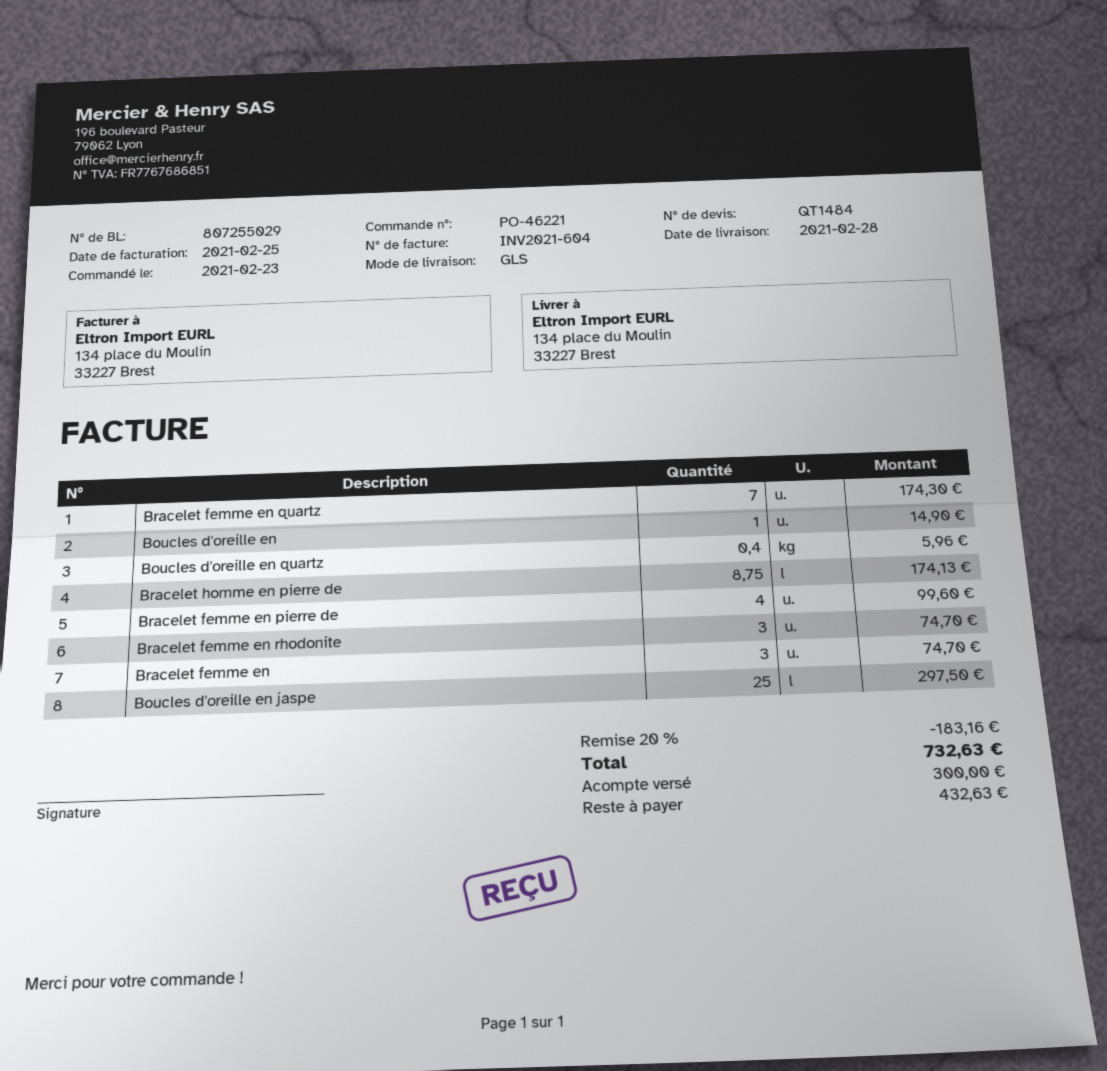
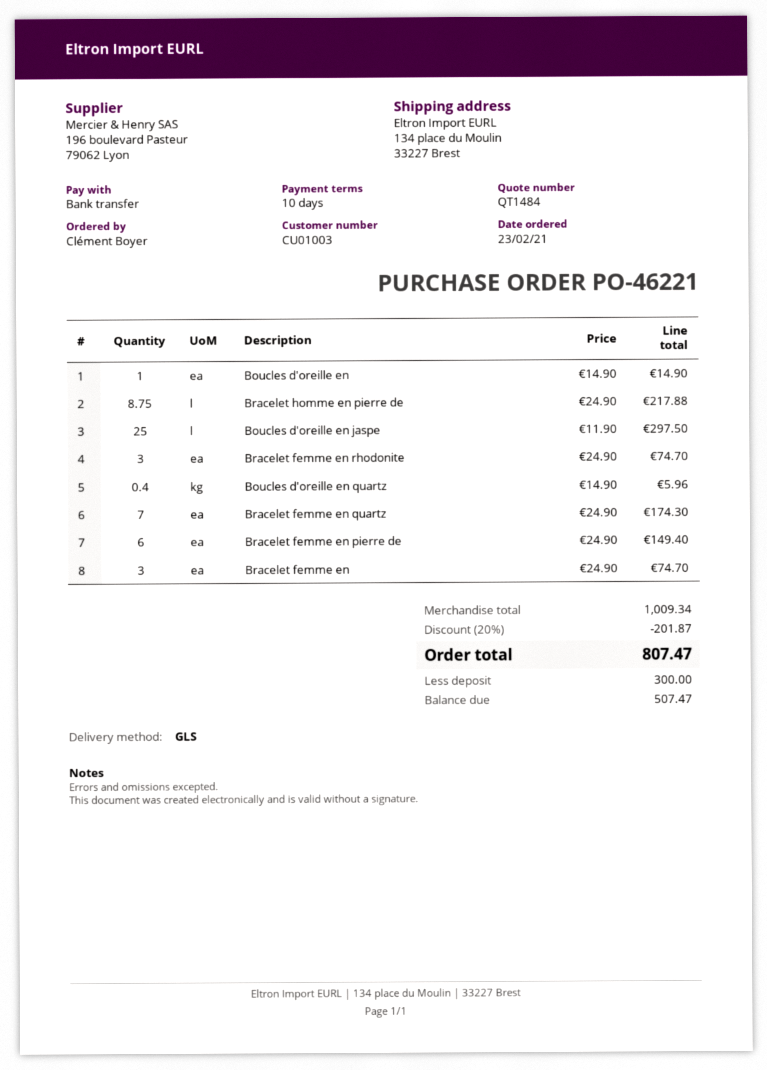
Bracelet homme en pierre de: 8.75 for 174.13 -> 8.75 for 217.88
Bracelet femme en pierre de: 4 for 99.60 -> 6 for 149.40
discount: 20% = 183.16 -> 20% = 201.87
total: 732.63 -> 807.47
balance: 432.63 -> 507.47

